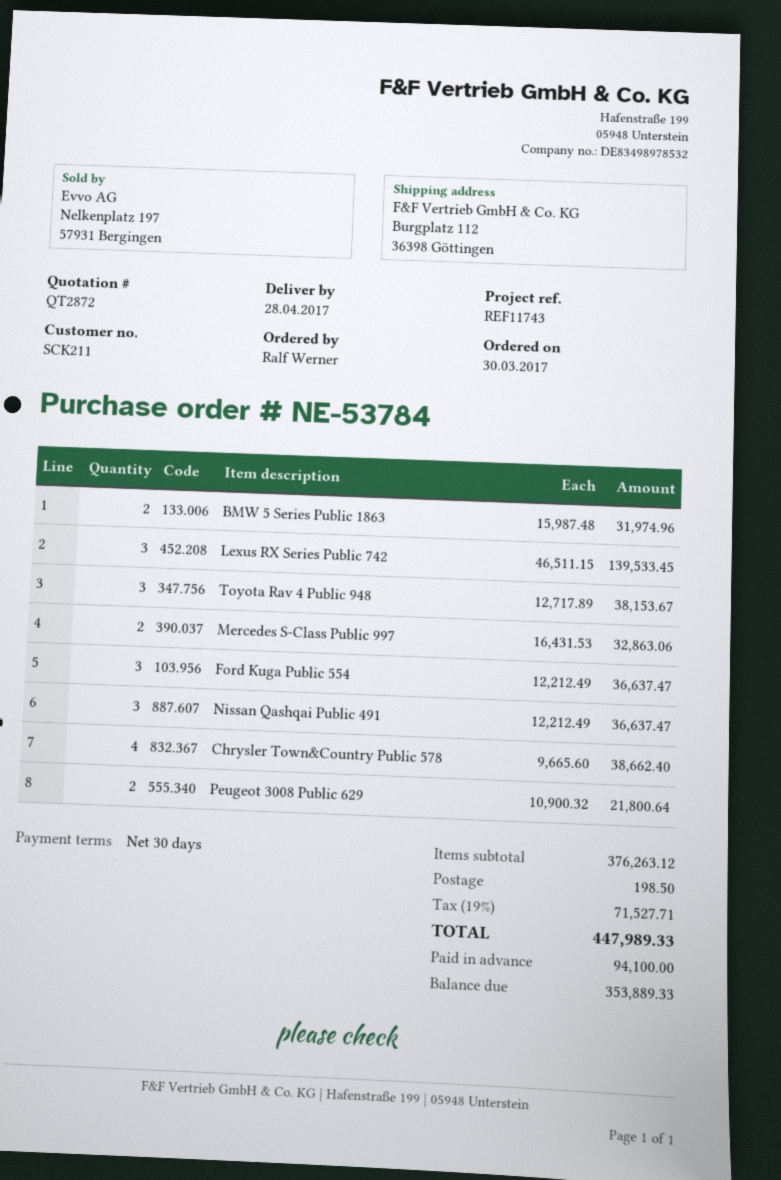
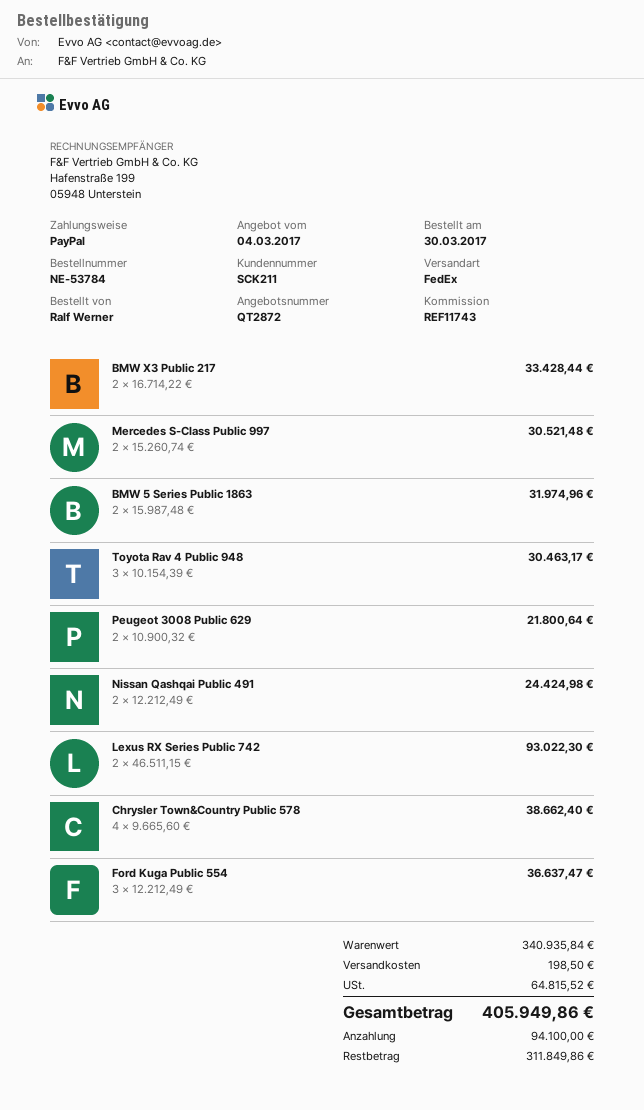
Lexus RX Series Public 742: 3 x 46511.15 = 139533.45 -> 2 x 46511.15 = 93022.30
Toyota Rav 4 Public 948: 3 x 12717.89 = 38153.67 -> 3 x 10154.39 = 30463.17
Mercedes S-Class Public 997: 2 x 16431.53 = 32863.06 -> 2 x 15260.74 = 30521.48
Nissan Qashqai Public 491: 3 x 12212.49 = 36637.47 -> 2 x 12212.49 = 24424.98
BMW X3 Public 217: none -> 2 x 16714.22 = 33428.44
subtotal: 376263.12 -> 340935.84
tax: 71527.71 -> 64815.52
total: 447989.33 -> 405949.86
balance: 353889.33 -> 311849.86

